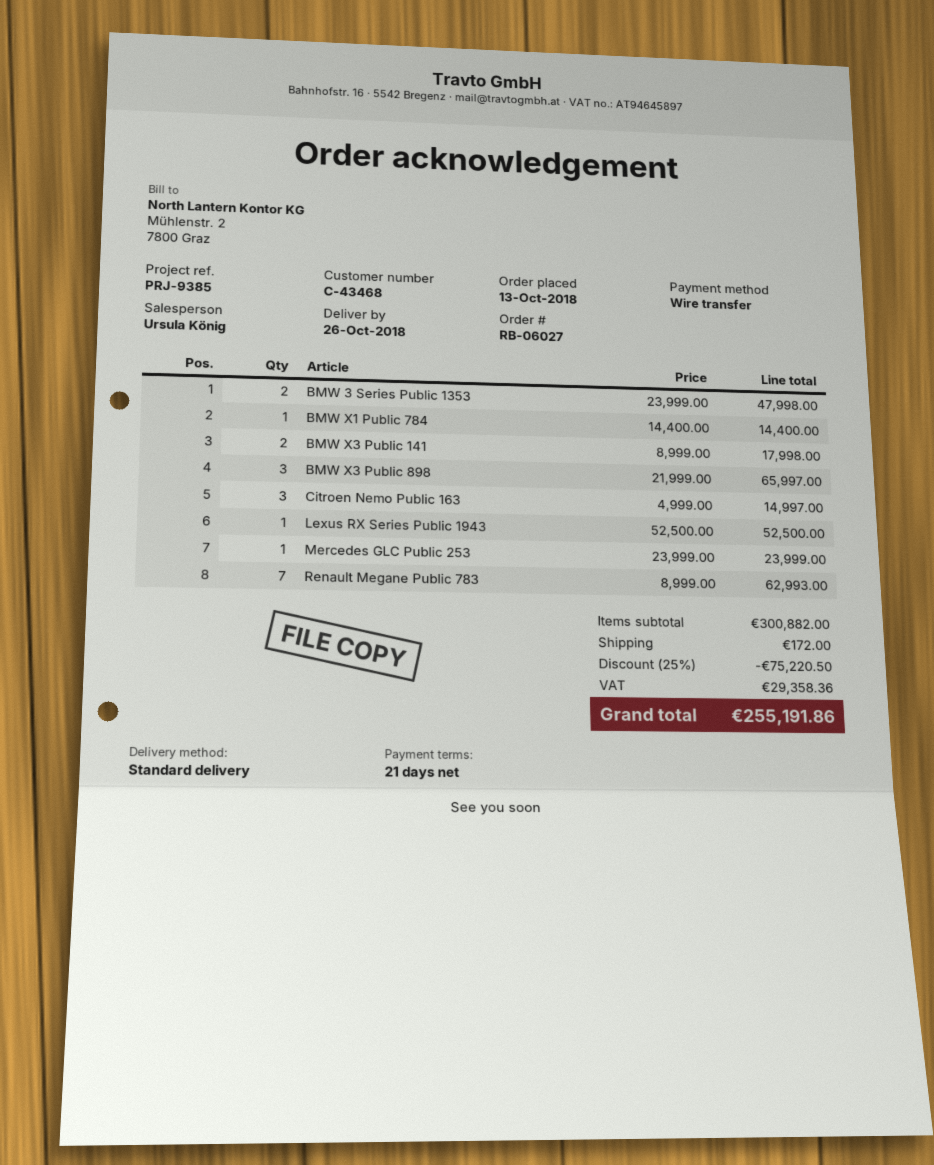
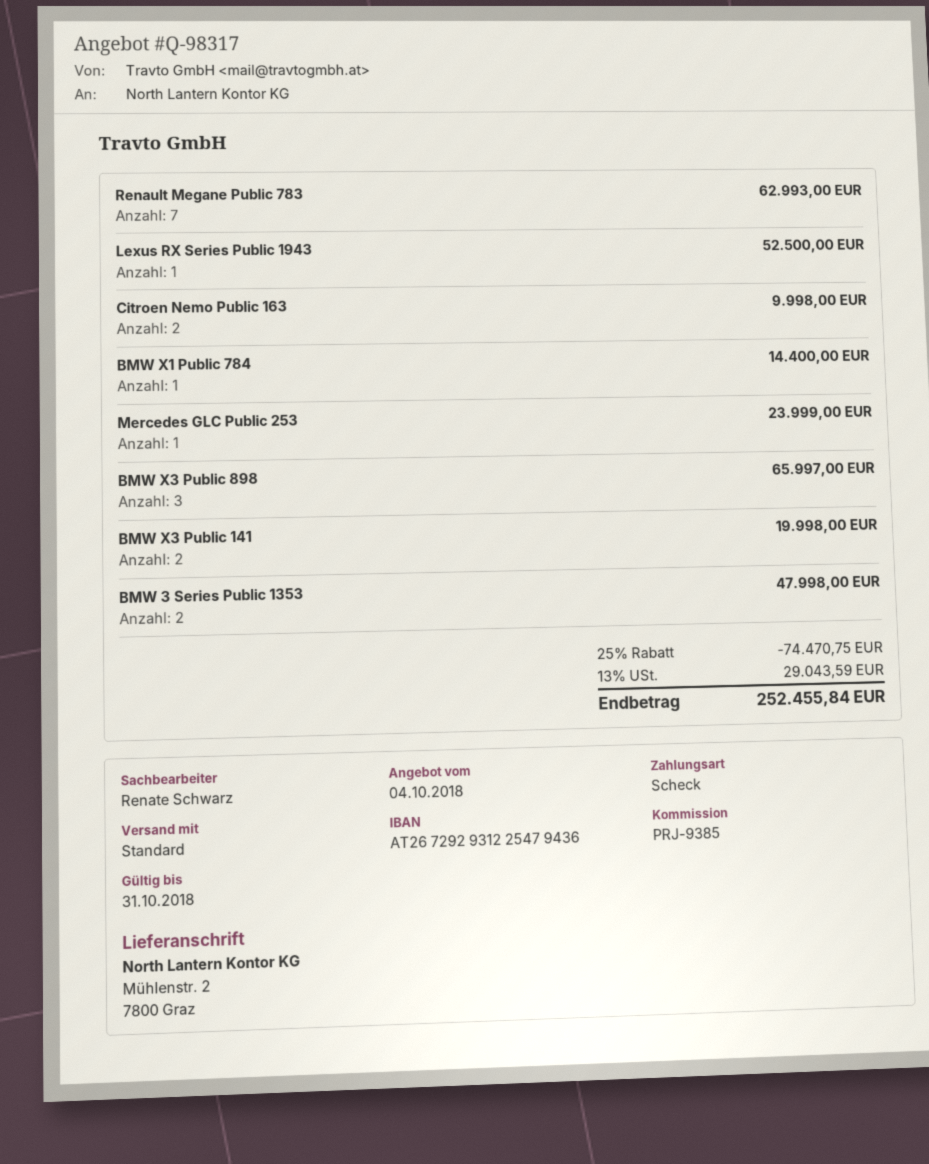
sales rep: Ursula König -> Renate Schwarz
payment method: bank transfer -> cheque
BMW X3 Public 141: 2 for 17998.00 -> 2 for 19998.00
Citroen Nemo Public 163: 3 for 14997.00 -> 2 for 9998.00
discount: 25% = 75220.50 -> 25% = 74470.75
shipping: 172.00 -> none
tax: 29358.36 -> 29043.59
total: 255191.86 -> 252455.84

